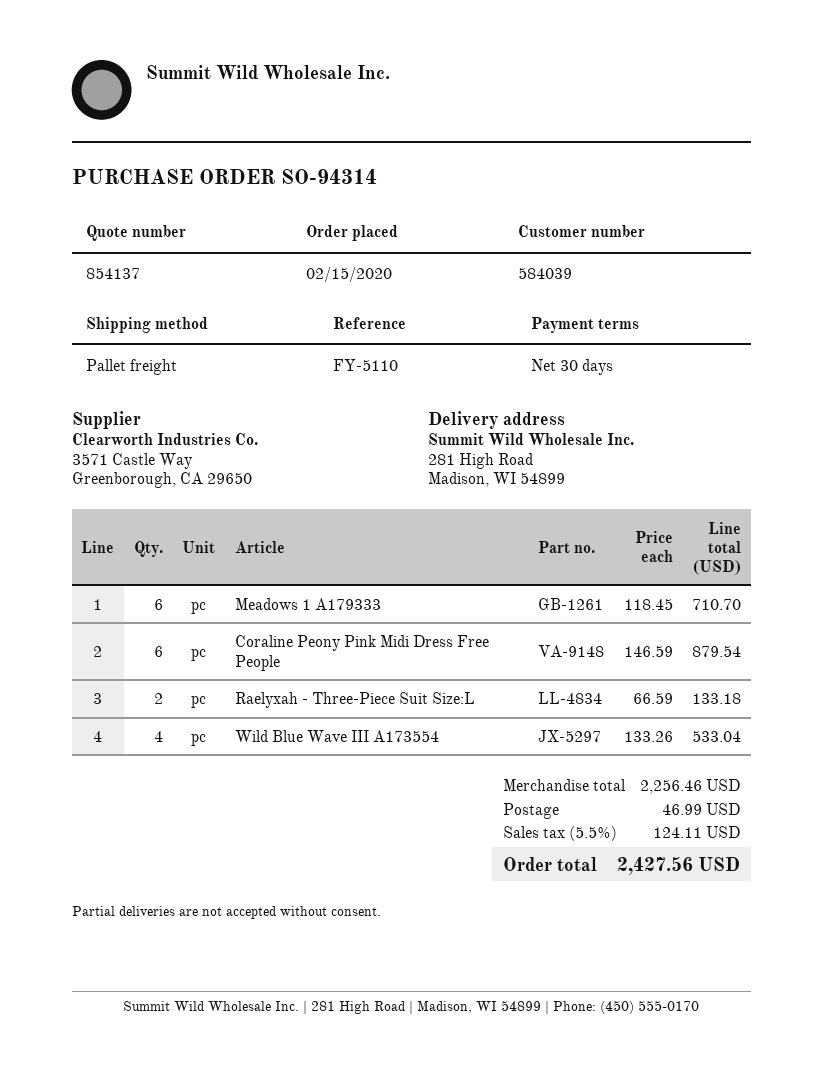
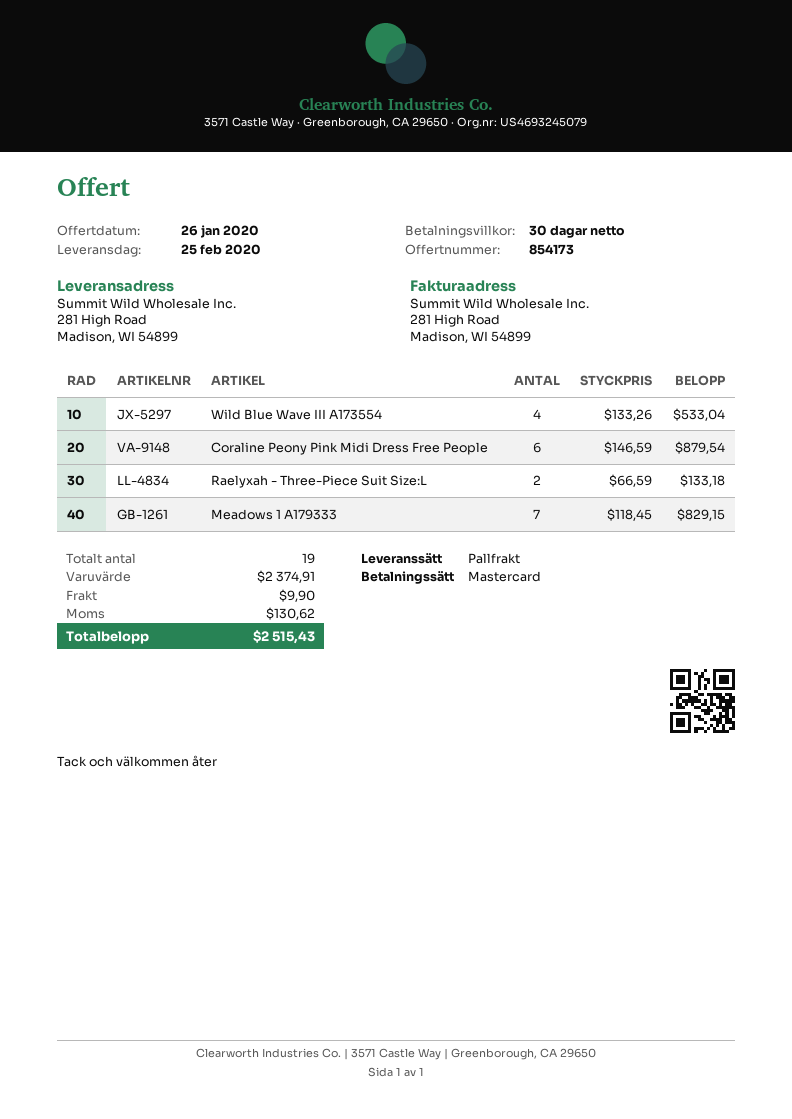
quote number: 854137 -> 854173
Meadows 1 A179333: 6 x 118.45 = 710.70 -> 7 x 118.45 = 829.15
subtotal: 2256.46 -> 2374.91
shipping: 46.99 -> 9.90
tax: 124.11 -> 130.62
total: 2427.56 -> 2515.43

